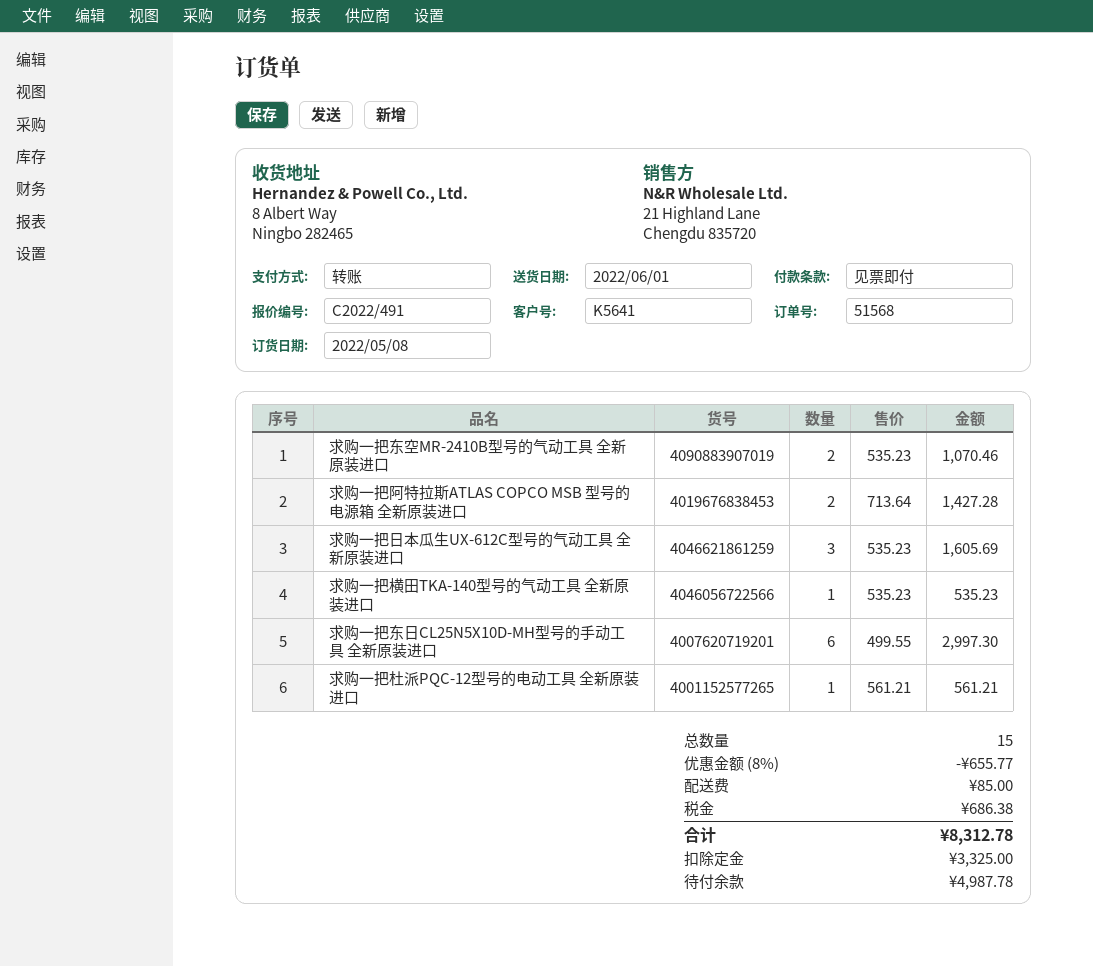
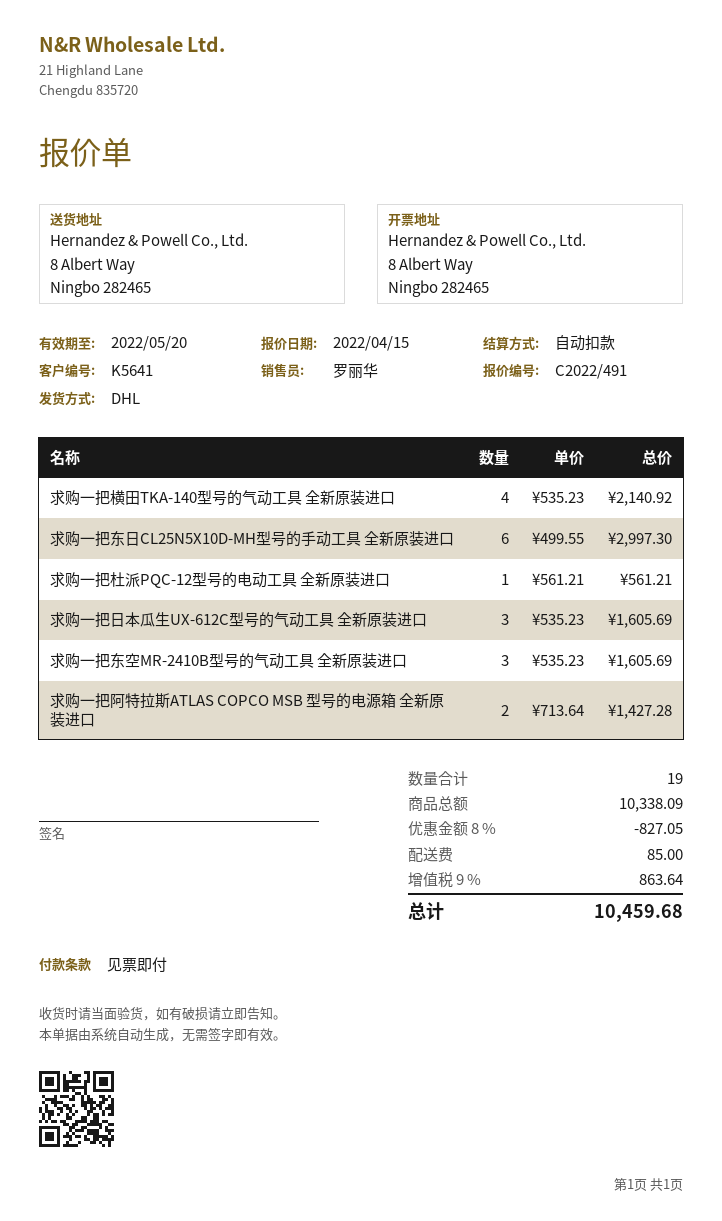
payment method: bank transfer -> direct debit
求购一把东空MR-2410B型号的气动工具 全新原装进口: 2 x 535.23 = 1070.46 -> 3 x 535.23 = 1605.69
求购一把横田TKA-140型号的气动工具 全新原装进口: 1 x 535.23 = 535.23 -> 4 x 535.23 = 2140.92
total quantity: 15 -> 19
discount: 8% = 655.77 -> 8% = 827.05
tax: 686.38 -> 863.64
total: 8312.78 -> 10459.68

